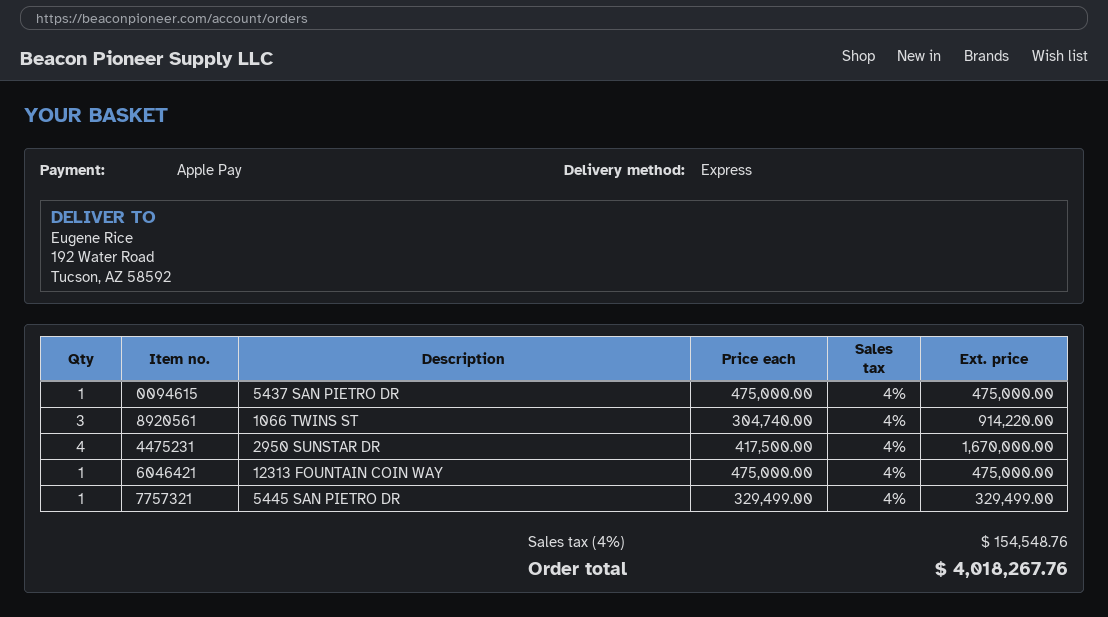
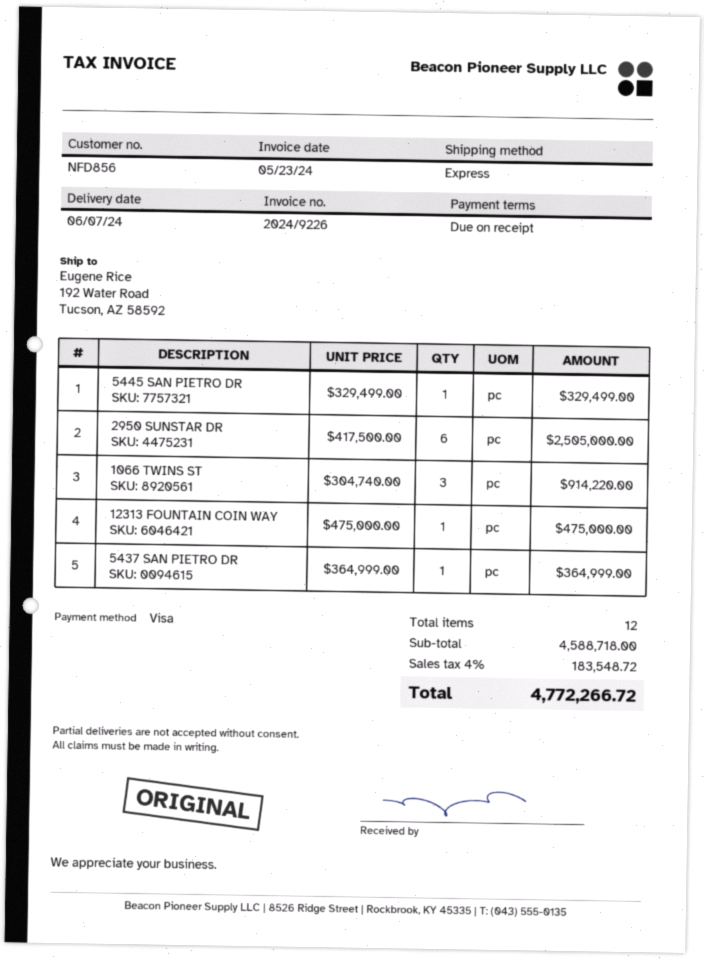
payment method: Apple Pay -> Visa
5437 SAN PIETRO DR: 1 x 475000.00 = 475000.00 -> 1 x 364999.00 = 364999.00
2950 SUNSTAR DR: 4 x 417500.00 = 1670000.00 -> 6 x 417500.00 = 2505000.00
tax: 4% = 154548.76 -> 4% = 183548.72
total: 4018267.76 -> 4772266.72

